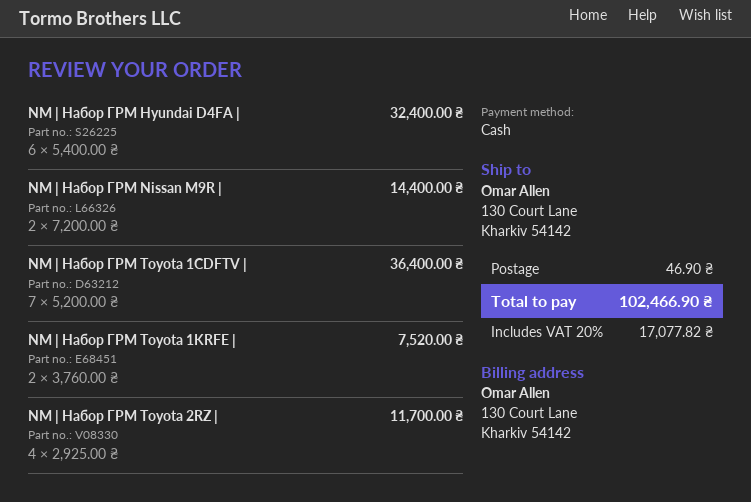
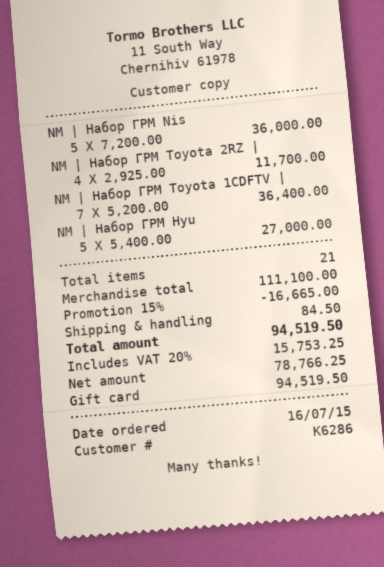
payment method: cash -> gift card
NM | Набор ГРМ Hyundai D4FA |: 6 x 5400.00 = 32400.00 -> 5 x 5400.00 = 27000.00
NM | Набор ГРМ Nissan M9R |: 2 x 7200.00 = 14400.00 -> 5 x 7200.00 = 36000.00
NM | Набор ГРМ Toyota 1KRFE |: 2 x 3760.00 = 7520.00 -> none
discount: none -> 15% = 16665.00
shipping: 46.90 -> 84.50
tax: 20% = 17077.82 -> 20% = 15753.25
total: 102466.90 -> 94519.50

